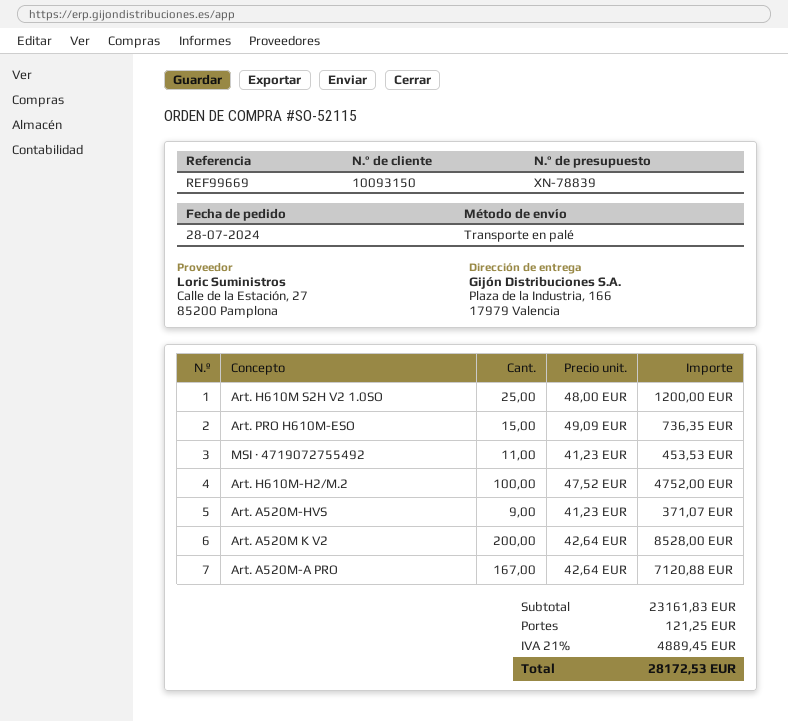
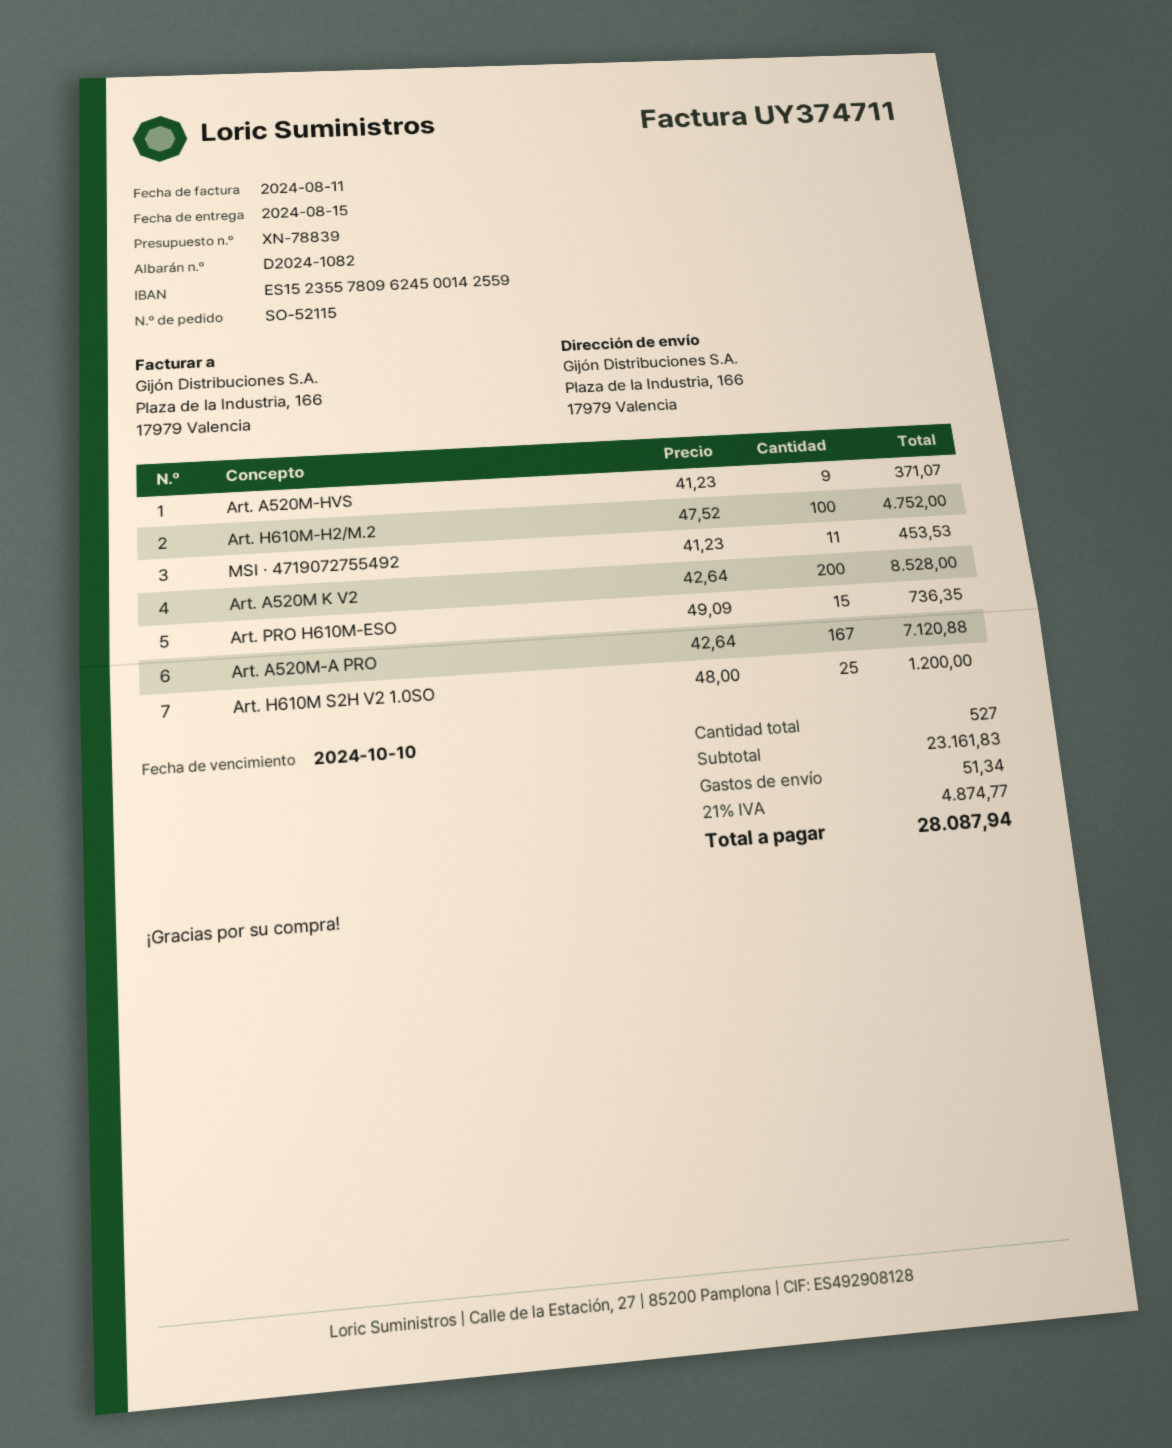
shipping: 121.25 -> 51.34
tax: 21% = 4889.45 -> 21% = 4874.77
total: 28172.53 -> 28087.94

